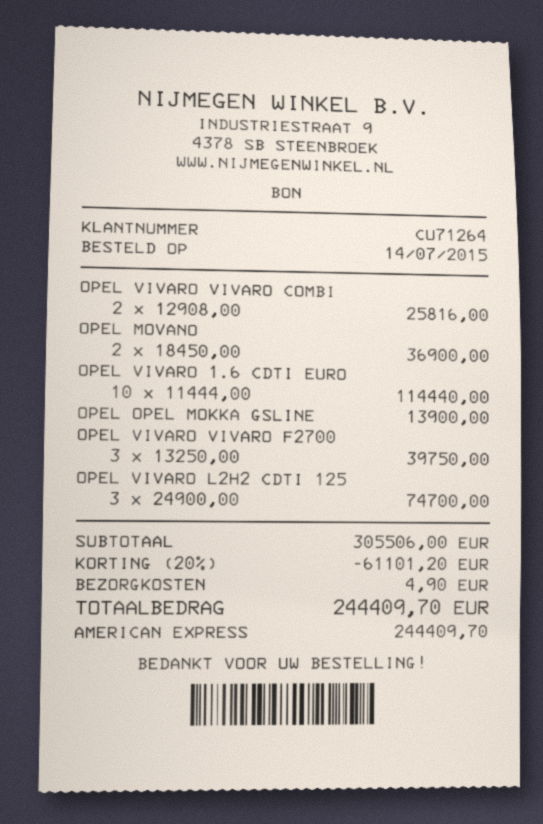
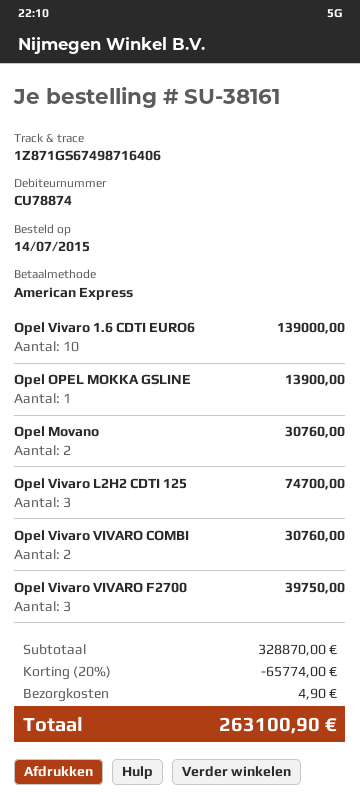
customer number: CU71264 -> CU78874
OPEL VIVARO VIVARO COMBI: 2 for 25816.00 -> 2 for 30760.00
OPEL MOVANO: 2 for 36900.00 -> 2 for 30760.00
OPEL VIVARO 1.6 CDTI EURO: 10 for 114440.00 -> 10 for 139000.00
subtotal: 305506.00 -> 328870.00
discount: 20% = 61101.20 -> 20% = 65774.00
total: 244409.70 -> 263100.90

